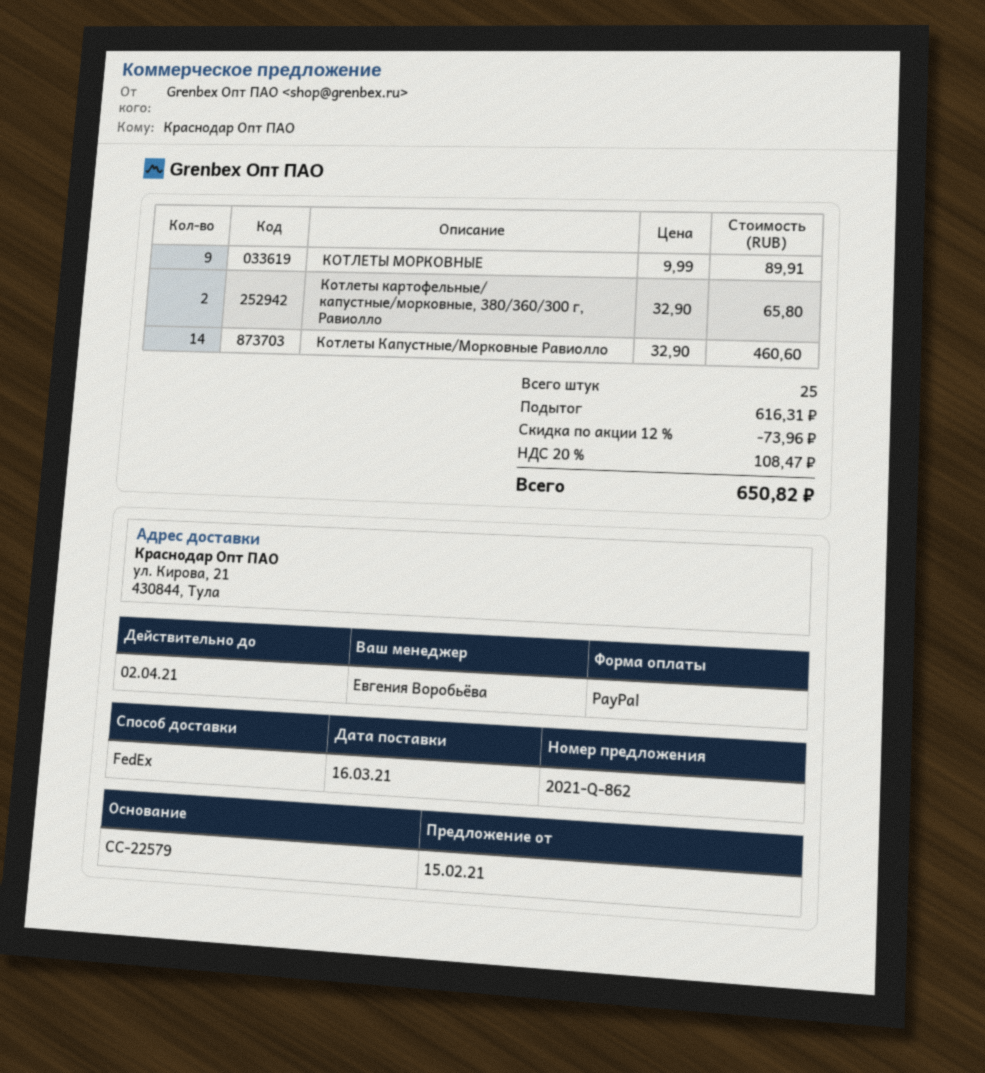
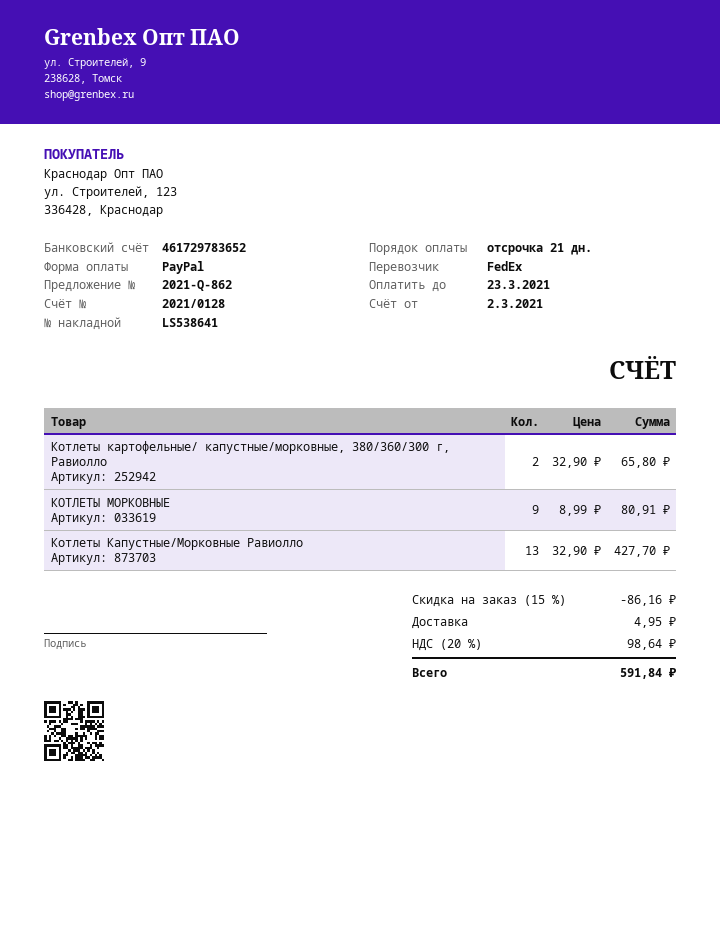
КОТЛЕТЫ МОРКОВНЫЕ: 9 x 9.99 = 89.91 -> 9 x 8.99 = 80.91
Котлеты Капустные/Морковные Равиолло: 14 x 32.90 = 460.60 -> 13 x 32.90 = 427.70
discount: 12% = 73.96 -> 15% = 86.16
shipping: none -> 4.95
tax: 20% = 108.47 -> 20% = 98.64
total: 650.82 -> 591.84

